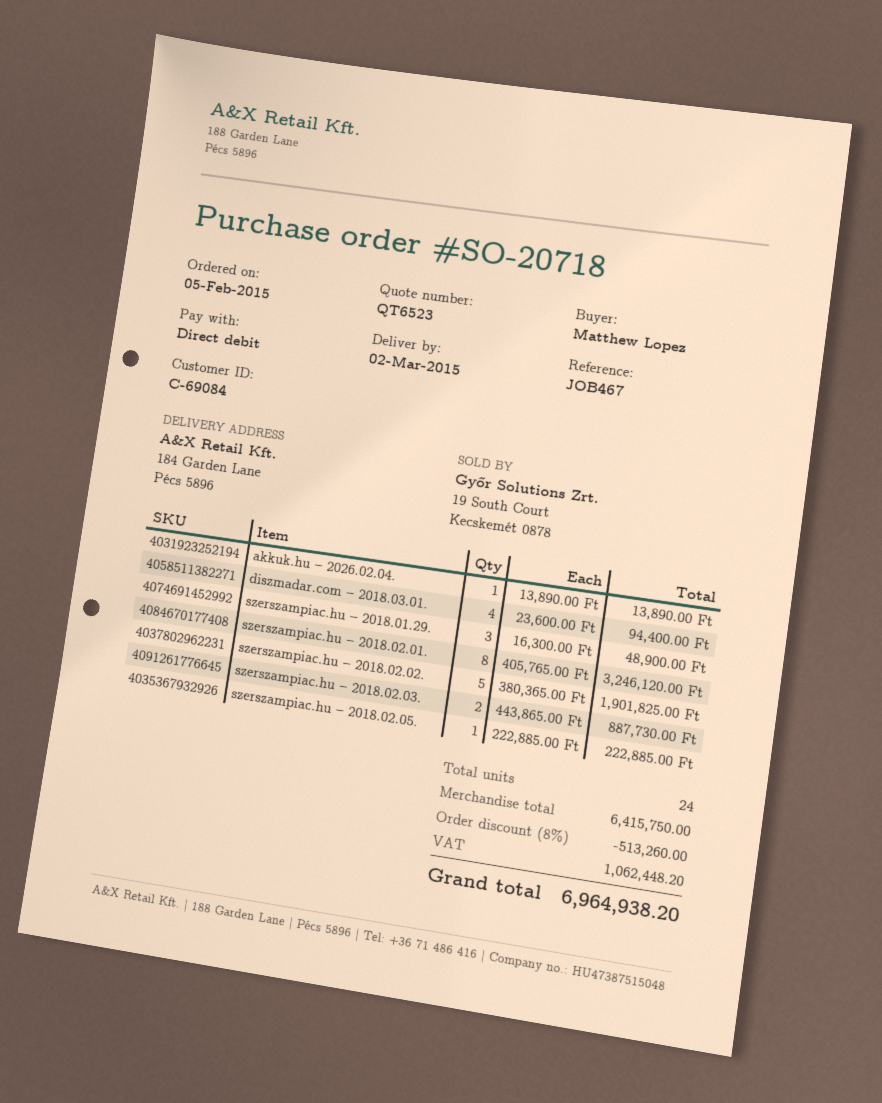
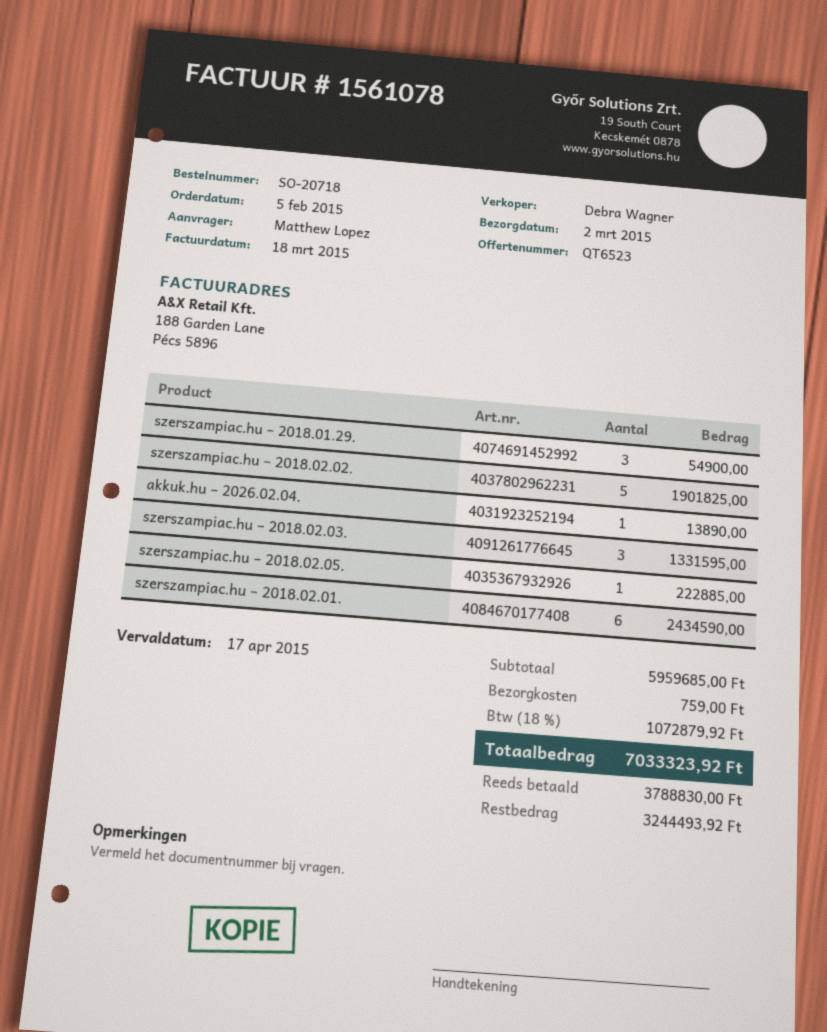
diszmadar.com – 2018.03.01.: 4 for 94400.00 -> none
szerszampiac.hu – 2018.01.29.: 3 for 48900.00 -> 3 for 54900.00
szerszampiac.hu – 2018.02.01.: 8 for 3246120.00 -> 6 for 2434590.00
szerszampiac.hu – 2018.02.03.: 2 for 887730.00 -> 3 for 1331595.00
subtotal: 6415750.00 -> 5959685.00
discount: 8% = 513260.00 -> none
shipping: none -> 759.00
tax: 1062448.20 -> 1072879.92
total: 6964938.20 -> 7033323.92

